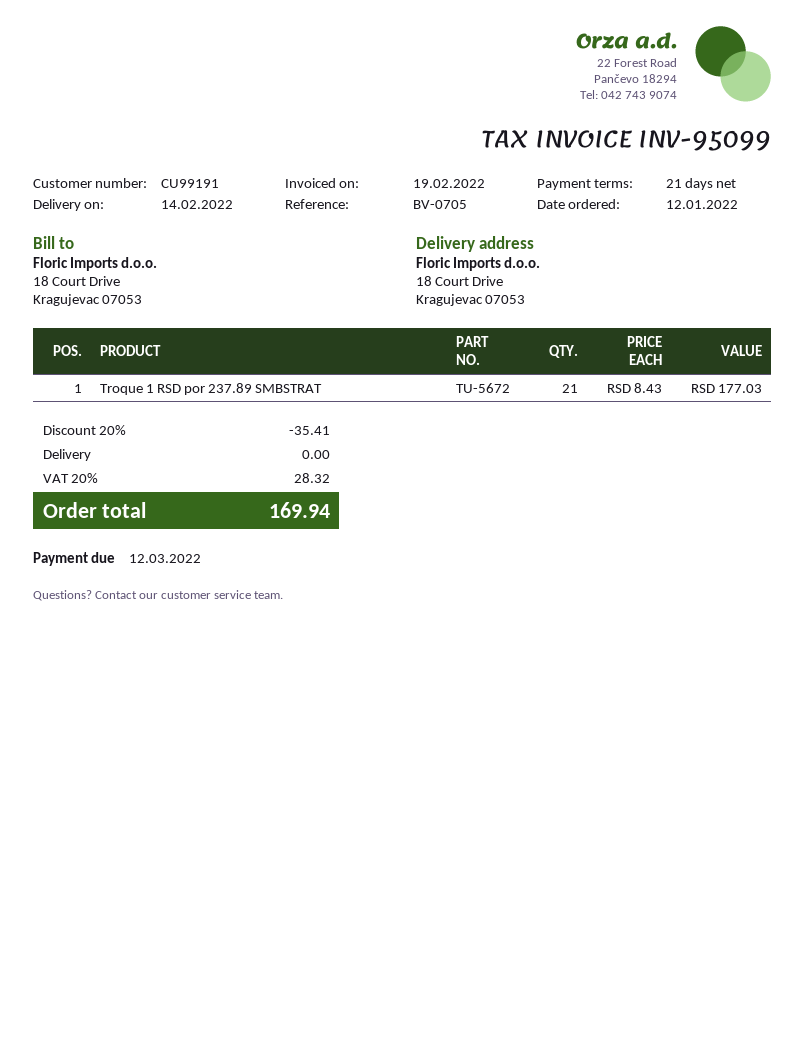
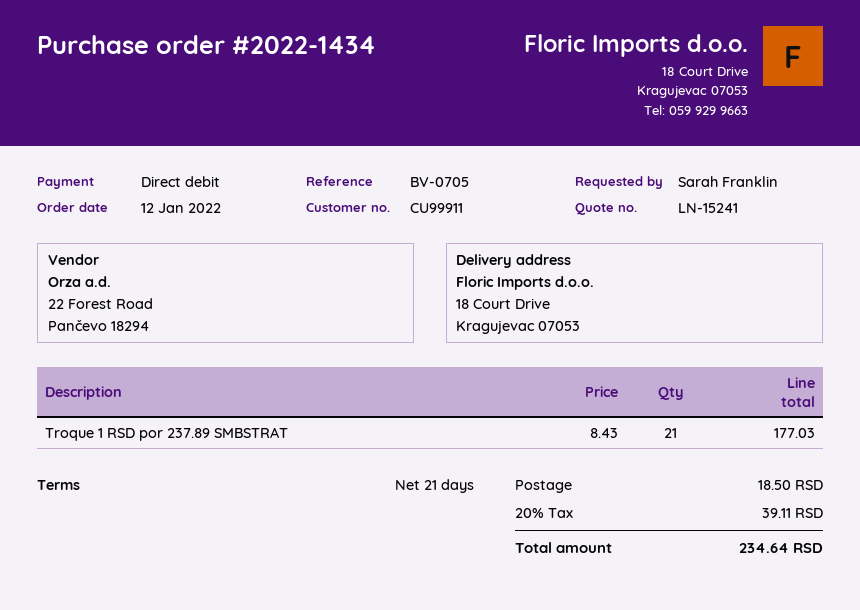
customer number: CU99191 -> CU99911
discount: 20% = 35.41 -> none
shipping: 0.00 -> 18.50
tax: 20% = 28.32 -> 20% = 39.11
total: 169.94 -> 234.64

